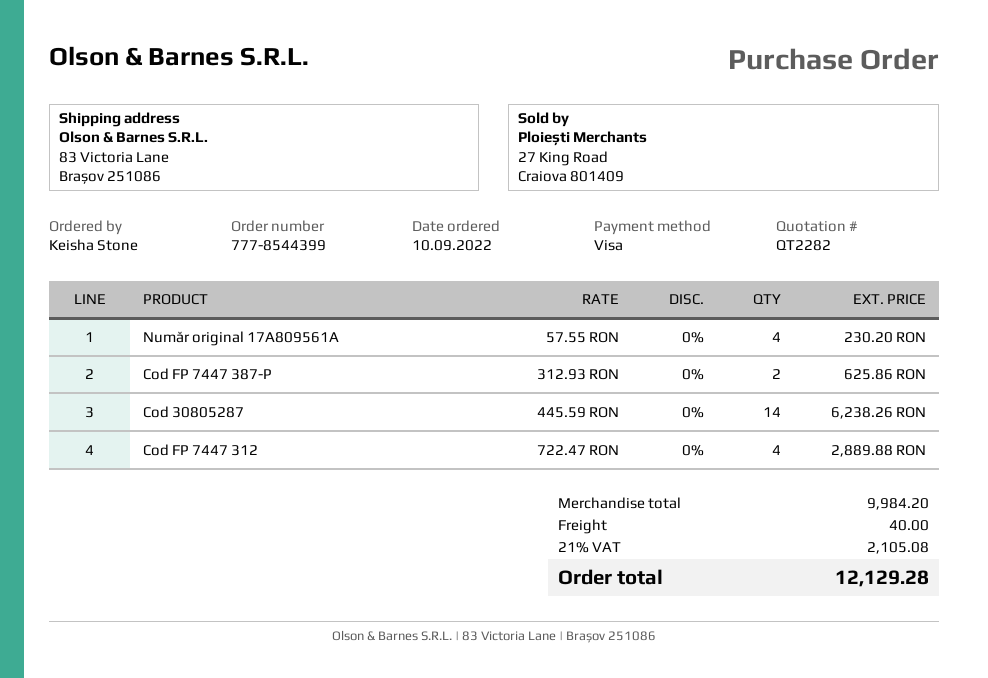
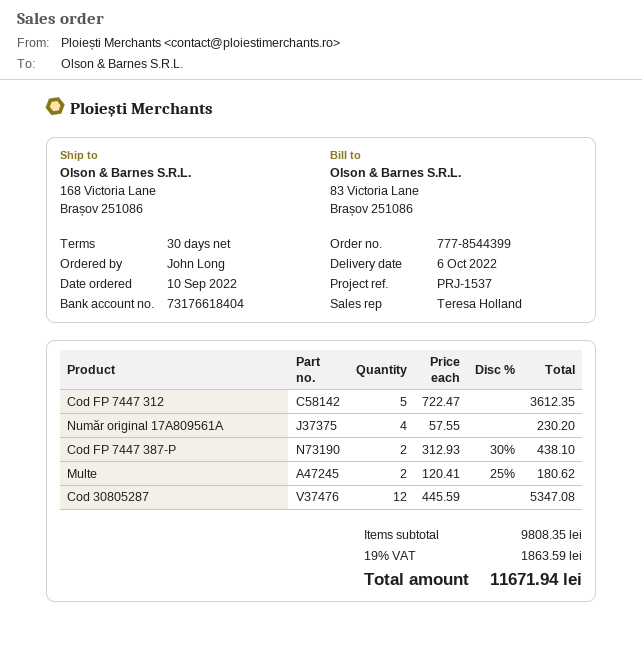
ordered by: Keisha Stone -> John Long
ship to: 83 Victoria Lane, Brașov 251086 -> 168 Victoria Lane, Brașov 251086
Cod FP 7447 387-P: 2 x 312.93 = 625.86 -> 2 x 312.93 - 30% = 438.10
Cod 30805287: 14 x 445.59 = 6238.26 -> 12 x 445.59 = 5347.08
Cod FP 7447 312: 4 x 722.47 = 2889.88 -> 5 x 722.47 = 3612.35
Multe: none -> 2 x 120.41 - 25% = 180.62
subtotal: 9984.20 -> 9808.35
shipping: 40.00 -> none
tax: 21% = 2105.08 -> 19% = 1863.59
total: 12129.28 -> 11671.94

